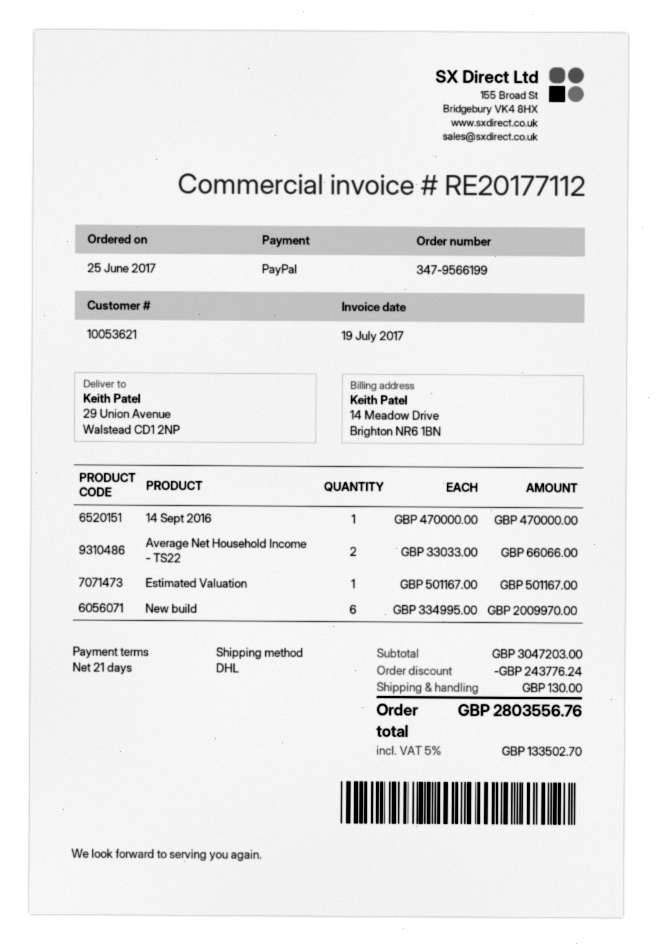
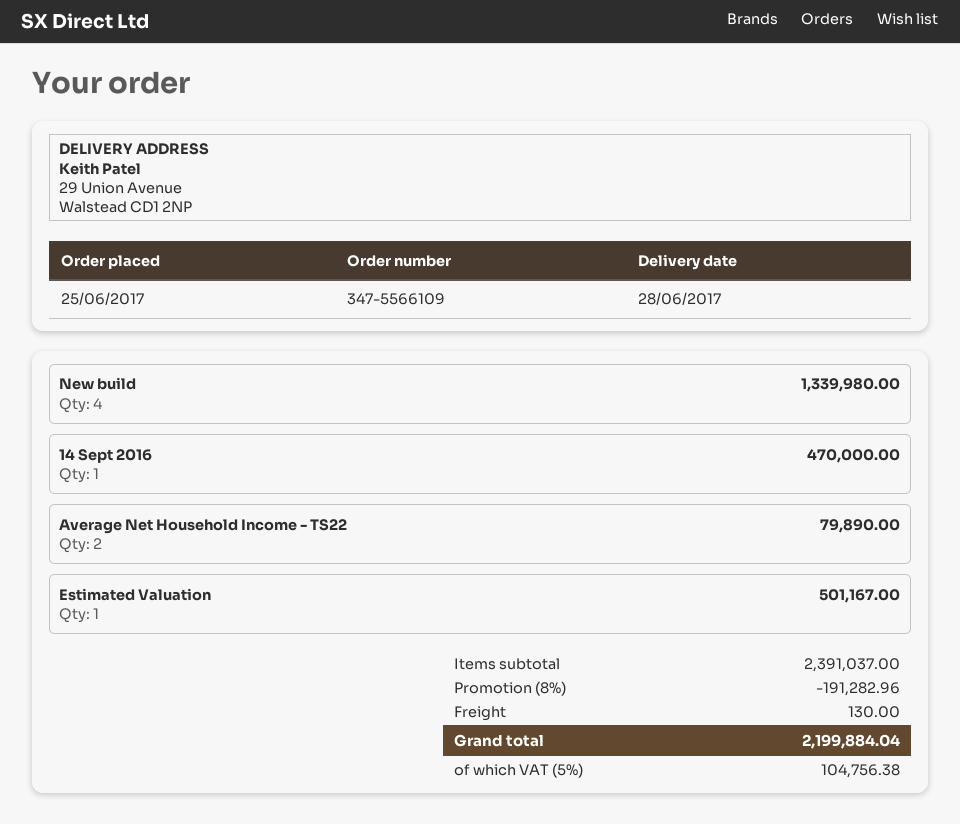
order number: 347-9566199 -> 347-5566109
Average Net Household Income - TS22: 2 for 66066.00 -> 2 for 79890.00
New build: 6 for 2009970.00 -> 4 for 1339980.00
subtotal: 3047203.00 -> 2391037.00
discount: 243776.24 -> 191282.96
tax: 5% = 133502.70 -> 5% = 104756.38
total: 2803556.76 -> 2199884.04

